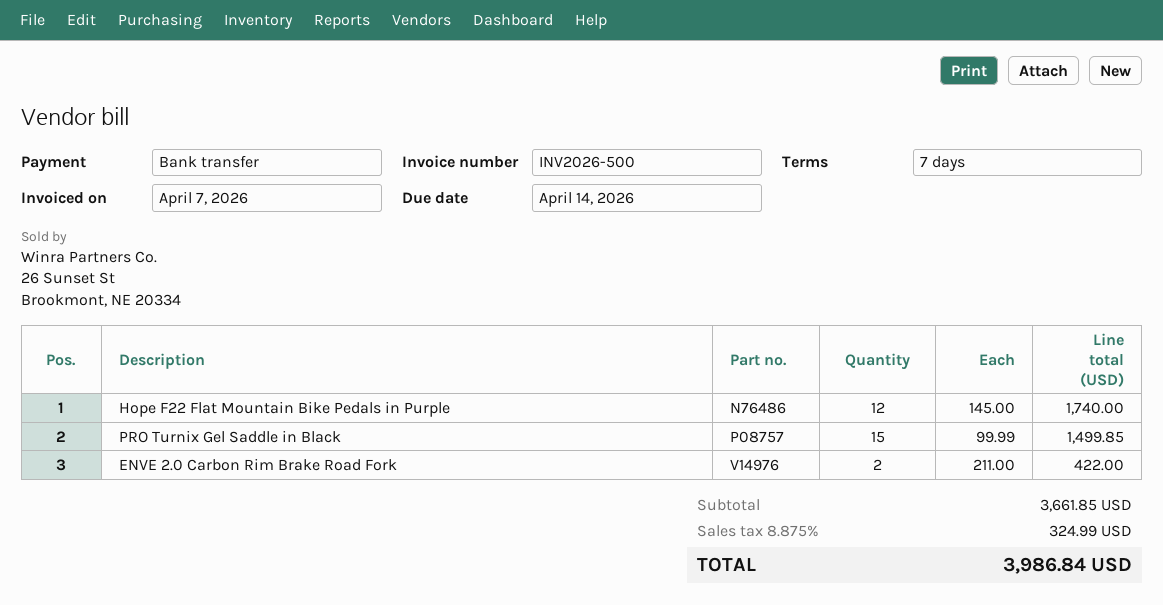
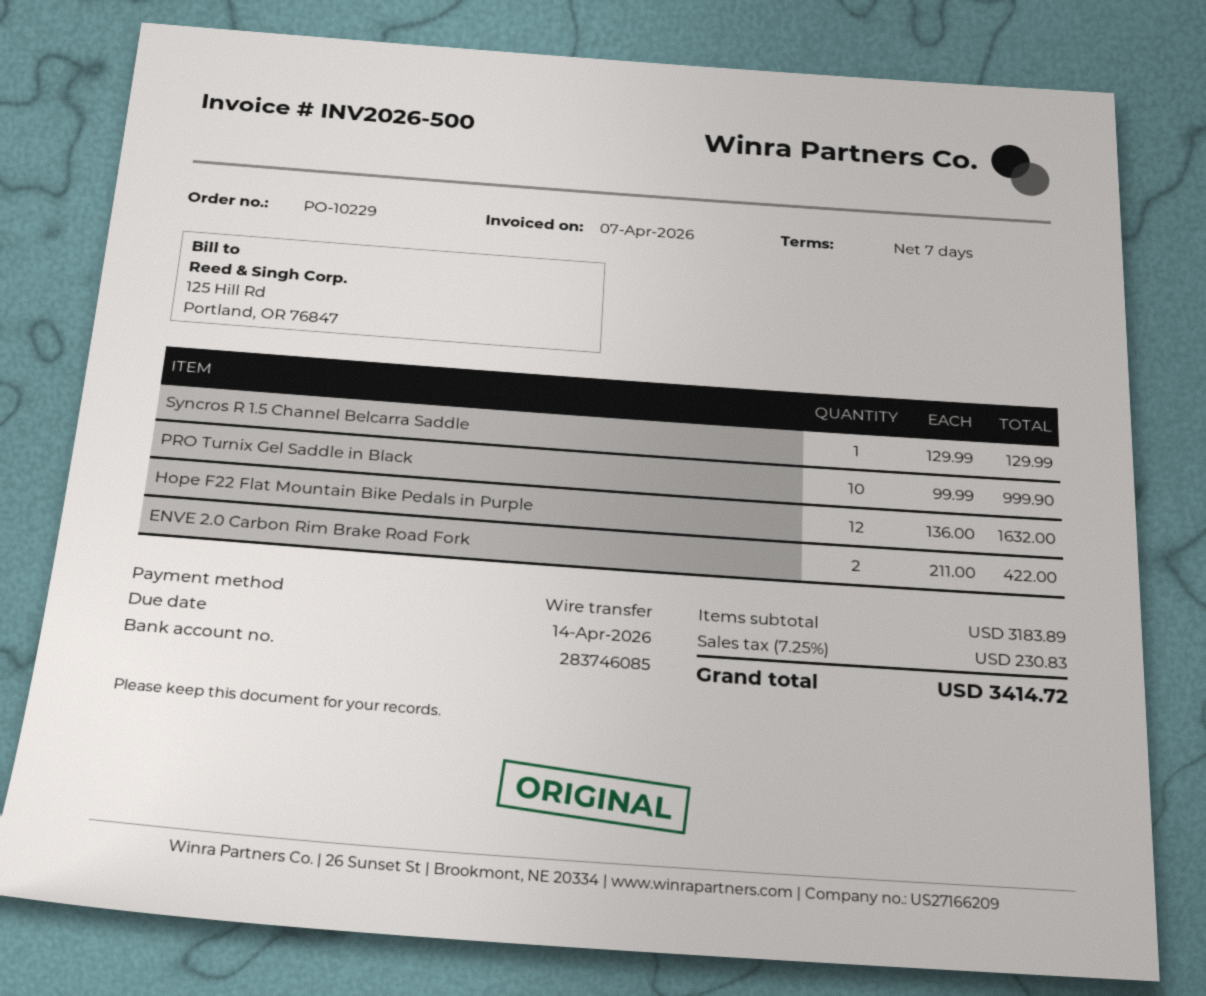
Hope F22 Flat Mountain Bike Pedals in Purple: 12 x 145.00 = 1740.00 -> 12 x 136.00 = 1632.00
PRO Turnix Gel Saddle in Black: 15 x 99.99 = 1499.85 -> 10 x 99.99 = 999.90
Syncros R 1.5 Channel Belcarra Saddle: none -> 1 x 129.99 = 129.99
subtotal: 3661.85 -> 3183.89
tax: 8.875% = 324.99 -> 7.25% = 230.83
total: 3986.84 -> 3414.72

